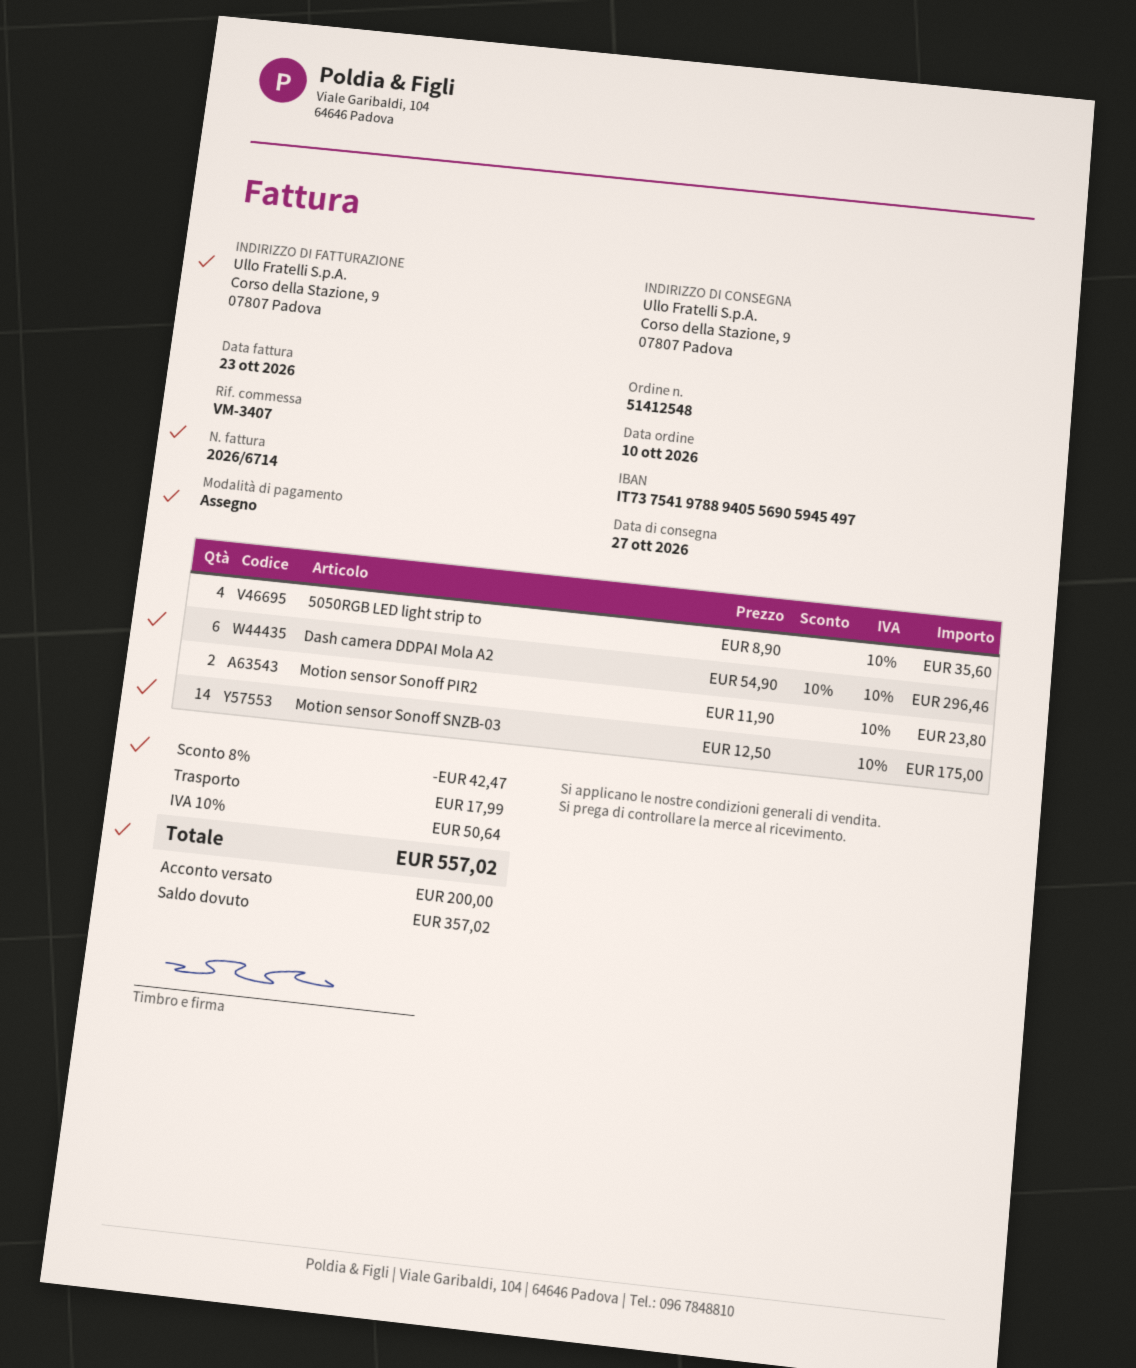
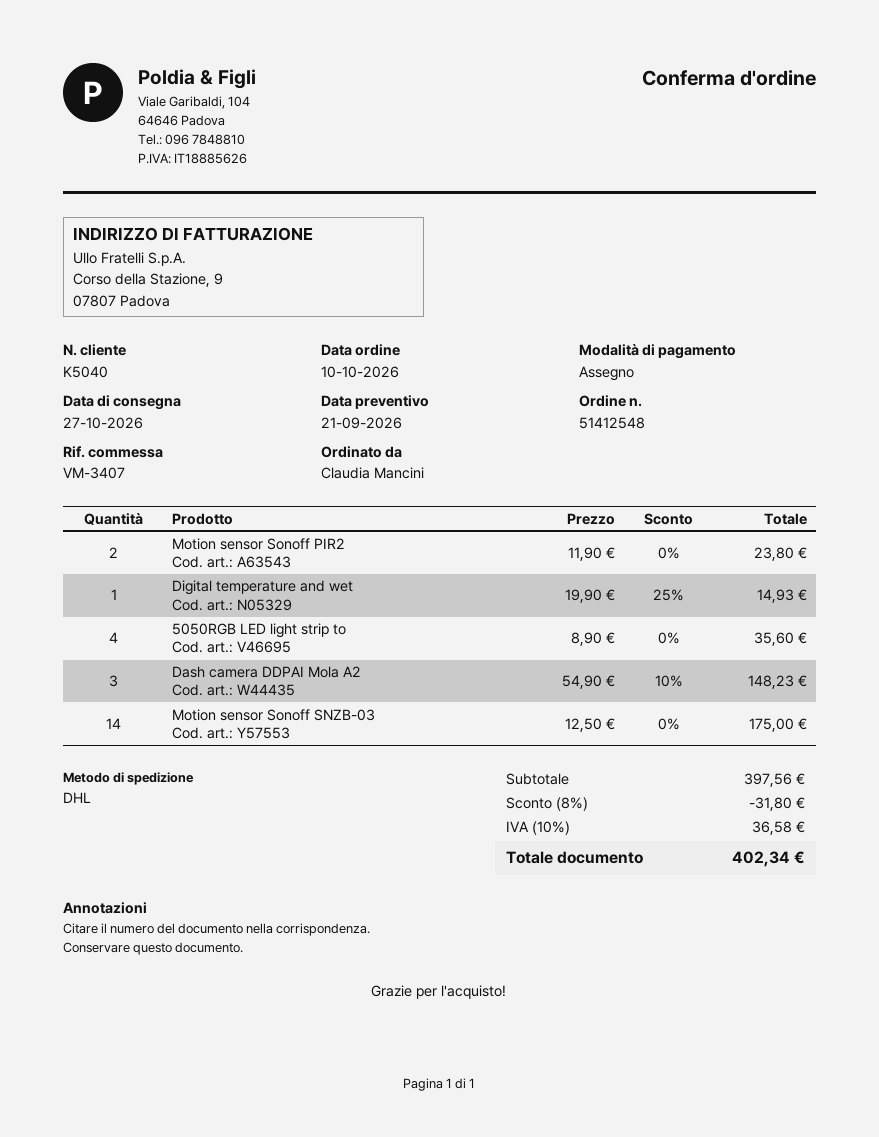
Dash camera DDPAI Mola A2: 6 x 54.90 - 10% = 296.46 -> 3 x 54.90 - 10% = 148.23
Digital temperature and wet: none -> 1 x 19.90 - 25% = 14.93
discount: 8% = 42.47 -> 8% = 31.80
shipping: 17.99 -> none
tax: 10% = 50.64 -> 10% = 36.58
total: 557.02 -> 402.34

